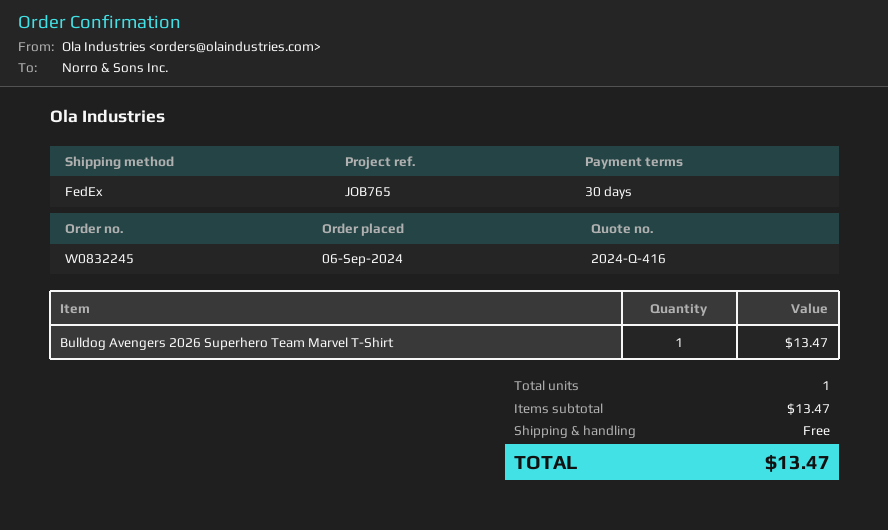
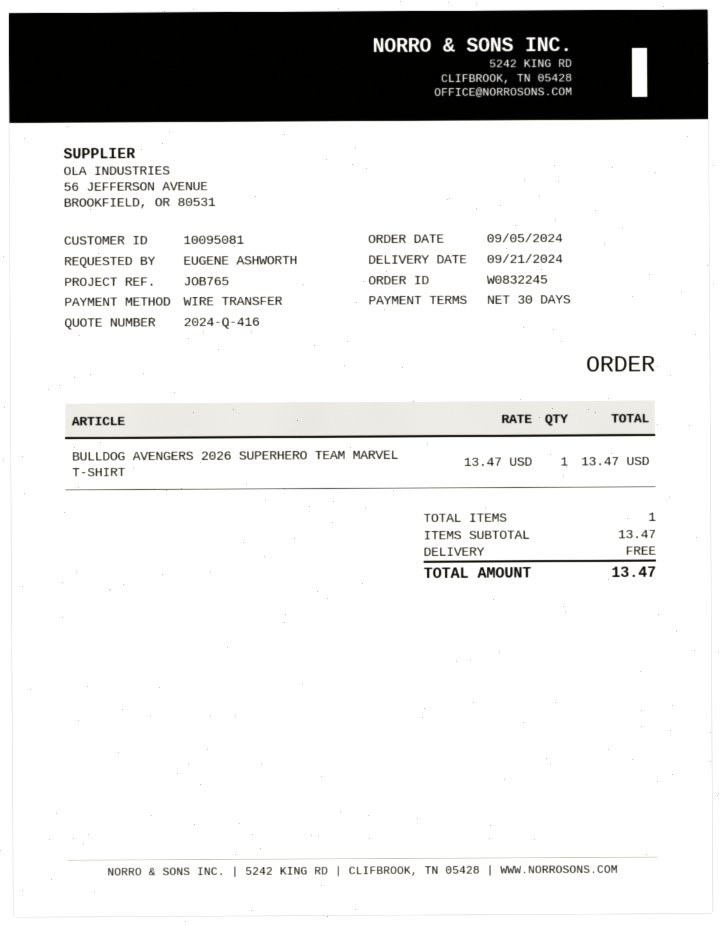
order date: 2024-09-06 -> 2024-09-05

